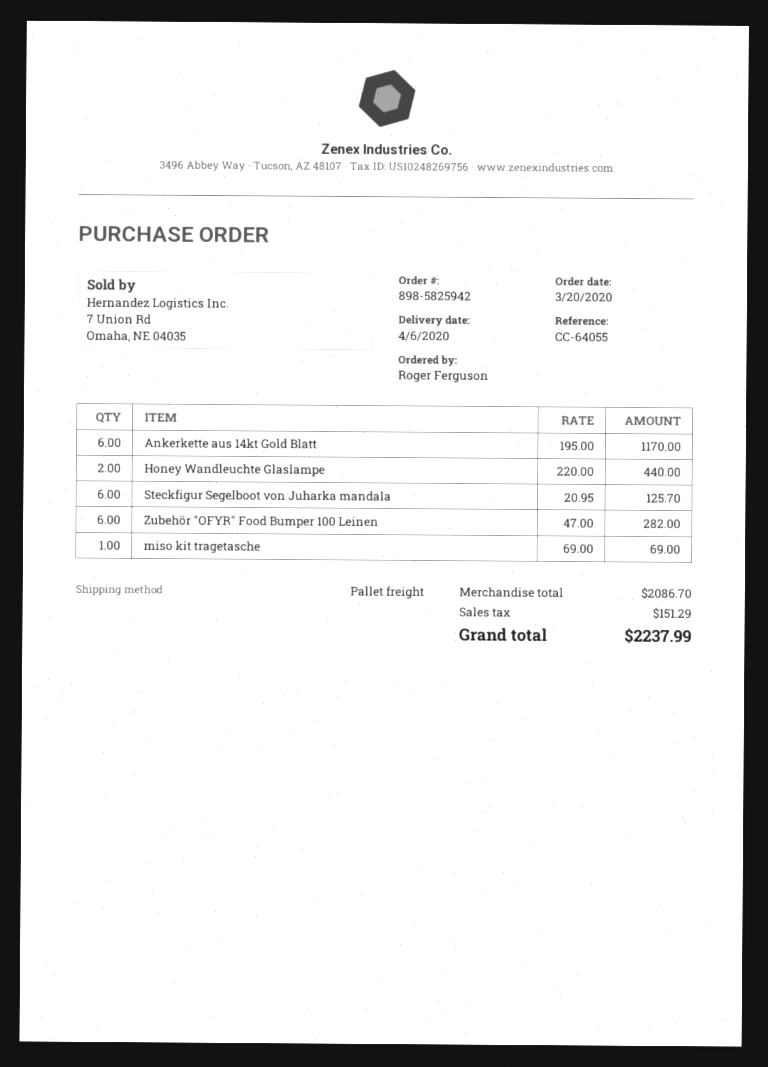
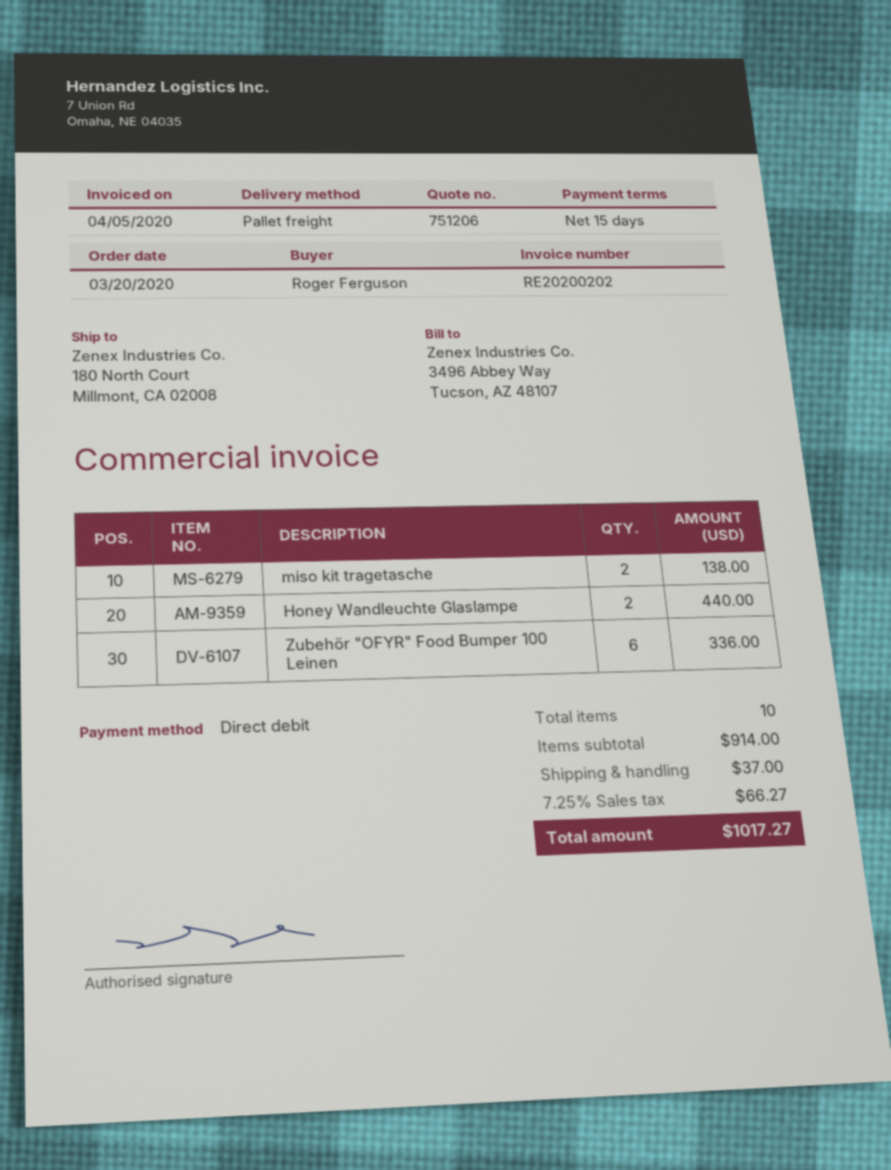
Ankerkette aus 14kt Gold Blatt: 6 for 1170.00 -> none
Steckfigur Segelboot von Juharka mandala: 6 for 125.70 -> none
Zubehör "OFYR" Food Bumper 100 Leinen: 6 for 282.00 -> 6 for 336.00
miso kit tragetasche: 1 for 69.00 -> 2 for 138.00
subtotal: 2086.70 -> 914.00
shipping: none -> 37.00
tax: 151.29 -> 66.27
total: 2237.99 -> 1017.27

